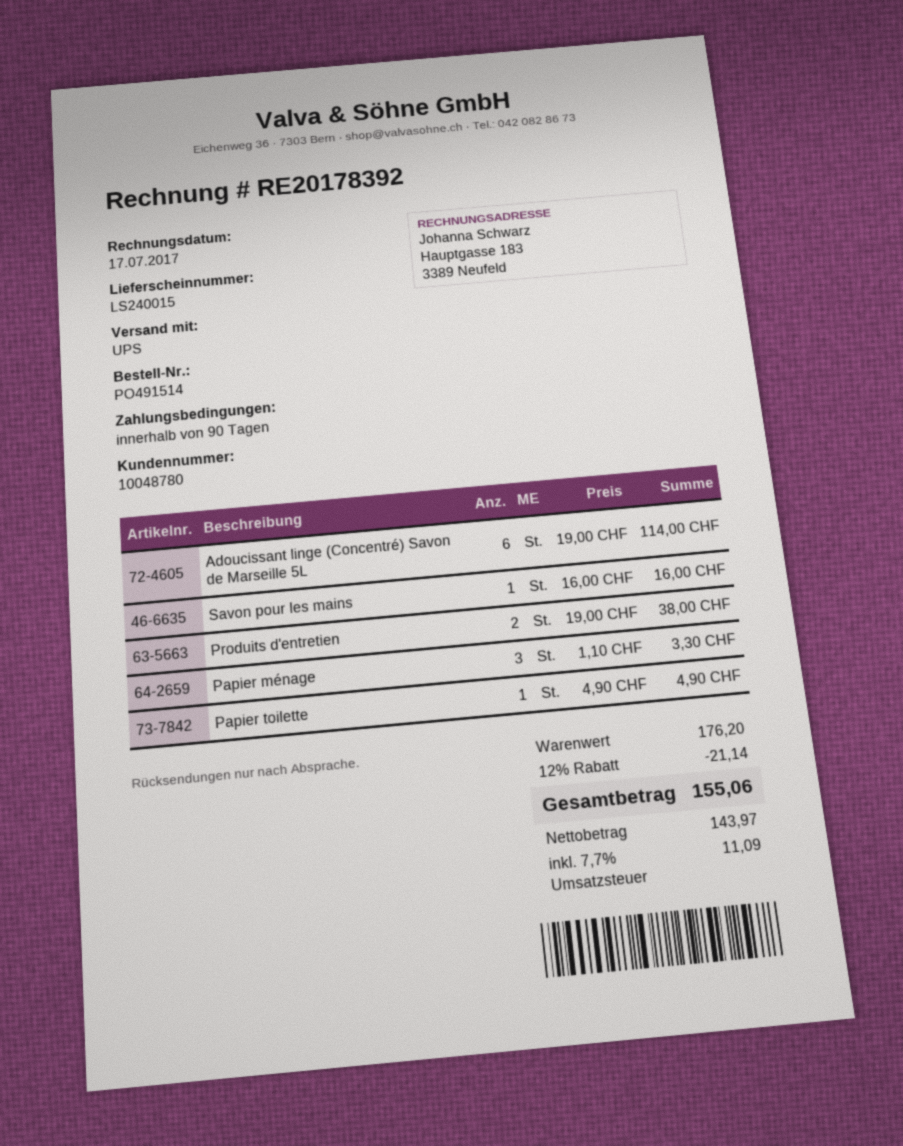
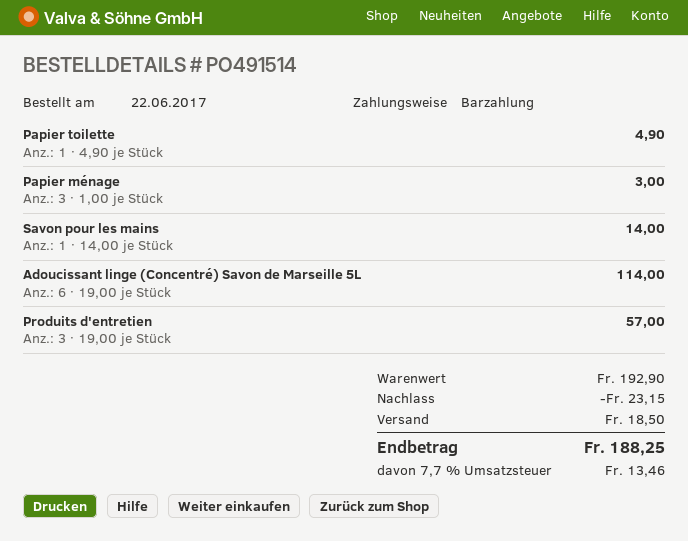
Savon pour les mains: 1 x 16.00 = 16.00 -> 1 x 14.00 = 14.00
Produits d'entretien: 2 x 19.00 = 38.00 -> 3 x 19.00 = 57.00
Papier ménage: 3 x 1.10 = 3.30 -> 3 x 1.00 = 3.00
subtotal: 176.20 -> 192.90
discount: 21.14 -> 23.15
shipping: none -> 18.50
tax: 7.7% = 11.09 -> 7.7% = 13.46
total: 155.06 -> 188.25

